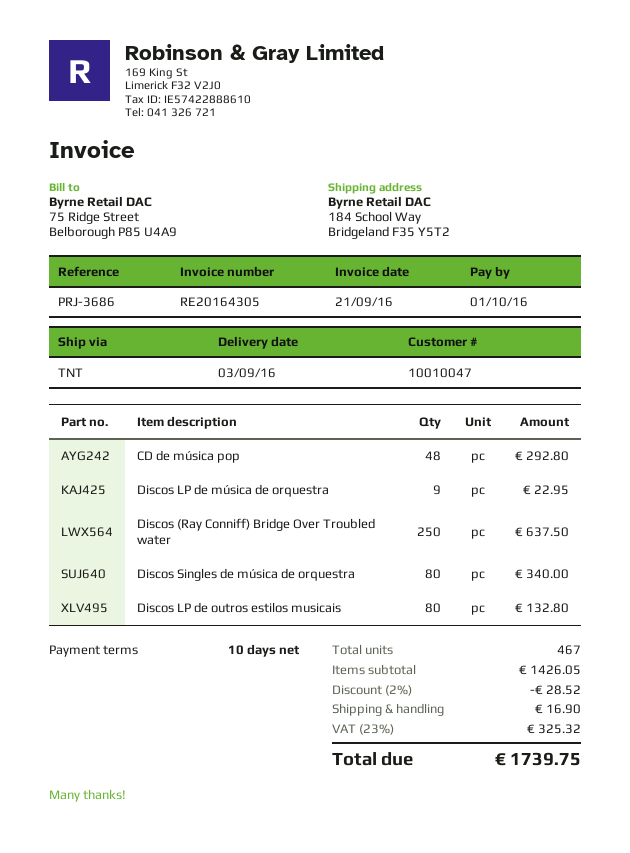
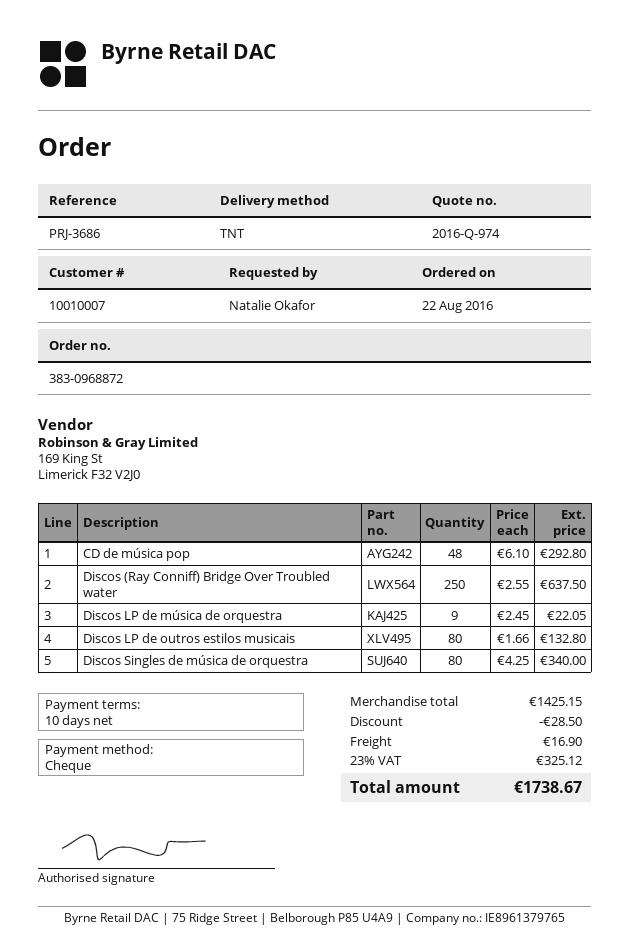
customer number: 10010047 -> 10010007
Discos LP de música de orquestra: 9 for 22.95 -> 9 for 22.05
subtotal: 1426.05 -> 1425.15
discount: 28.52 -> 28.50
tax: 23% = 325.32 -> 23% = 325.12
total: 1739.75 -> 1738.67

